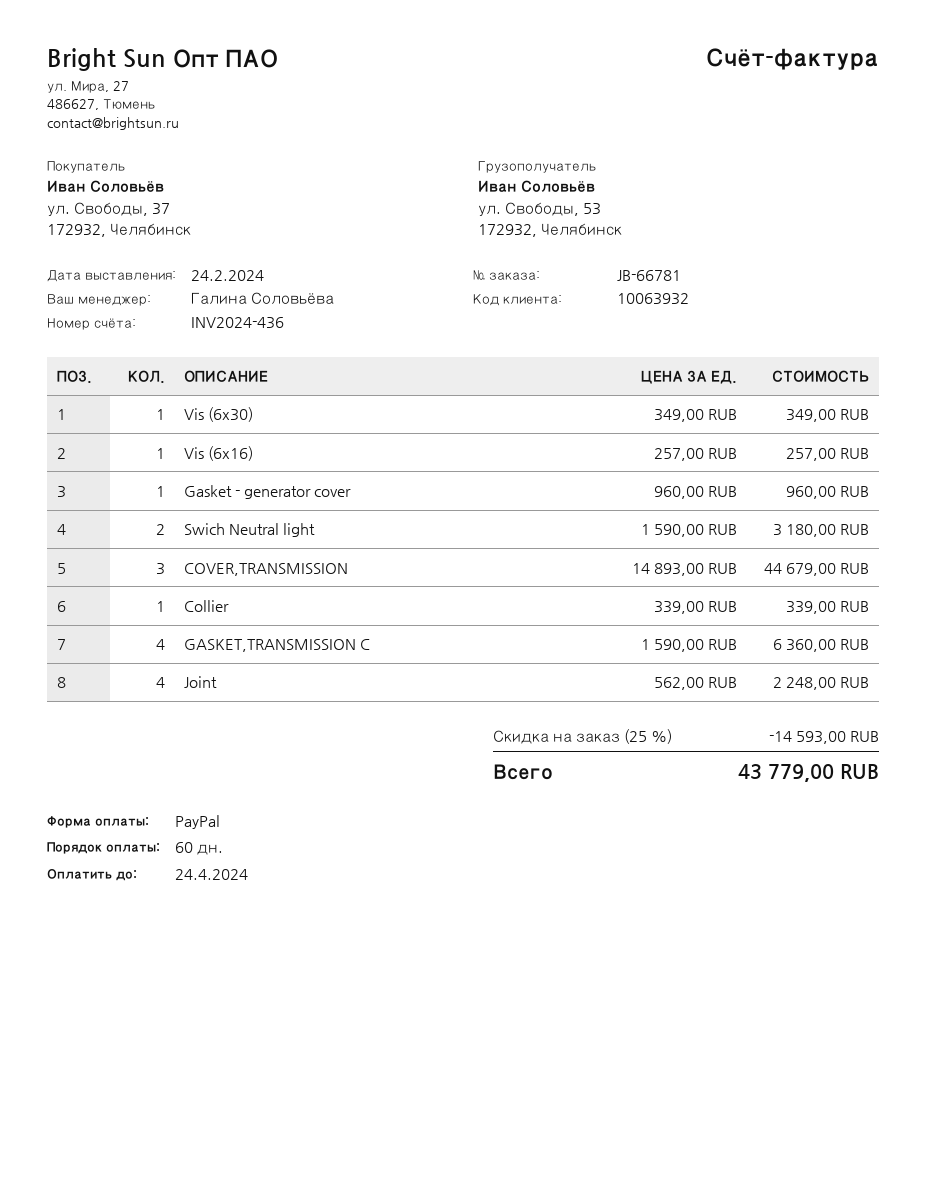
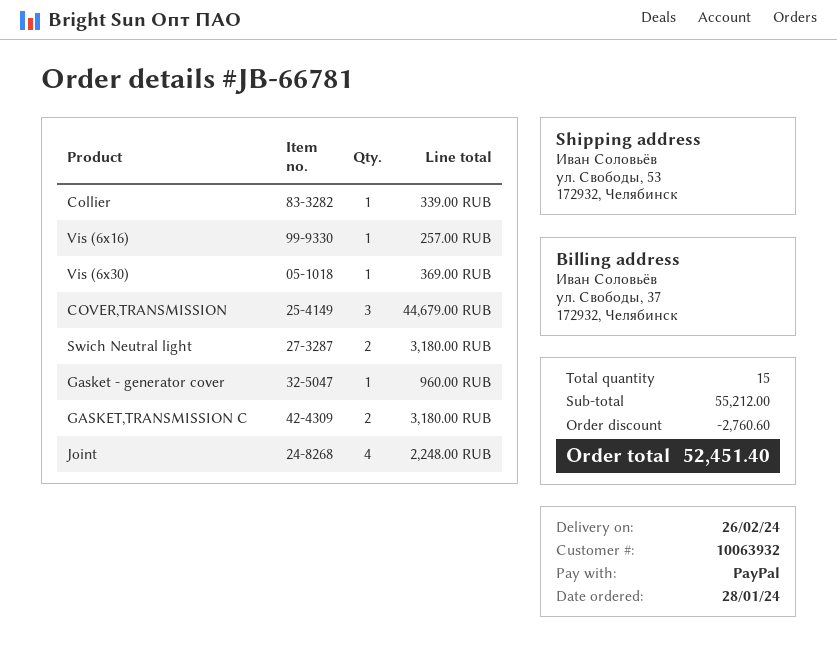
Vis (6x30): 1 for 349.00 -> 1 for 369.00
GASKET,TRANSMISSION C: 4 for 6360.00 -> 2 for 3180.00
discount: 14593.00 -> 2760.60
total: 43779.00 -> 52451.40

